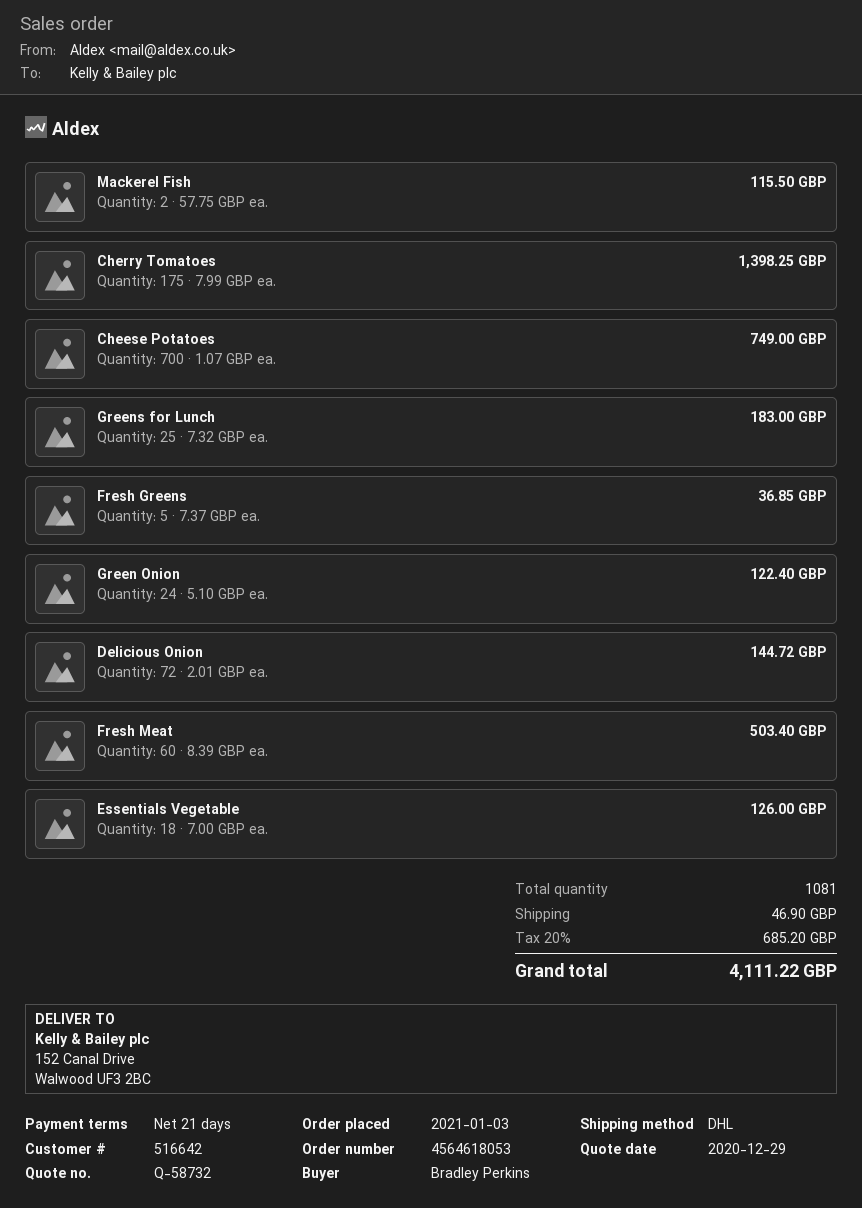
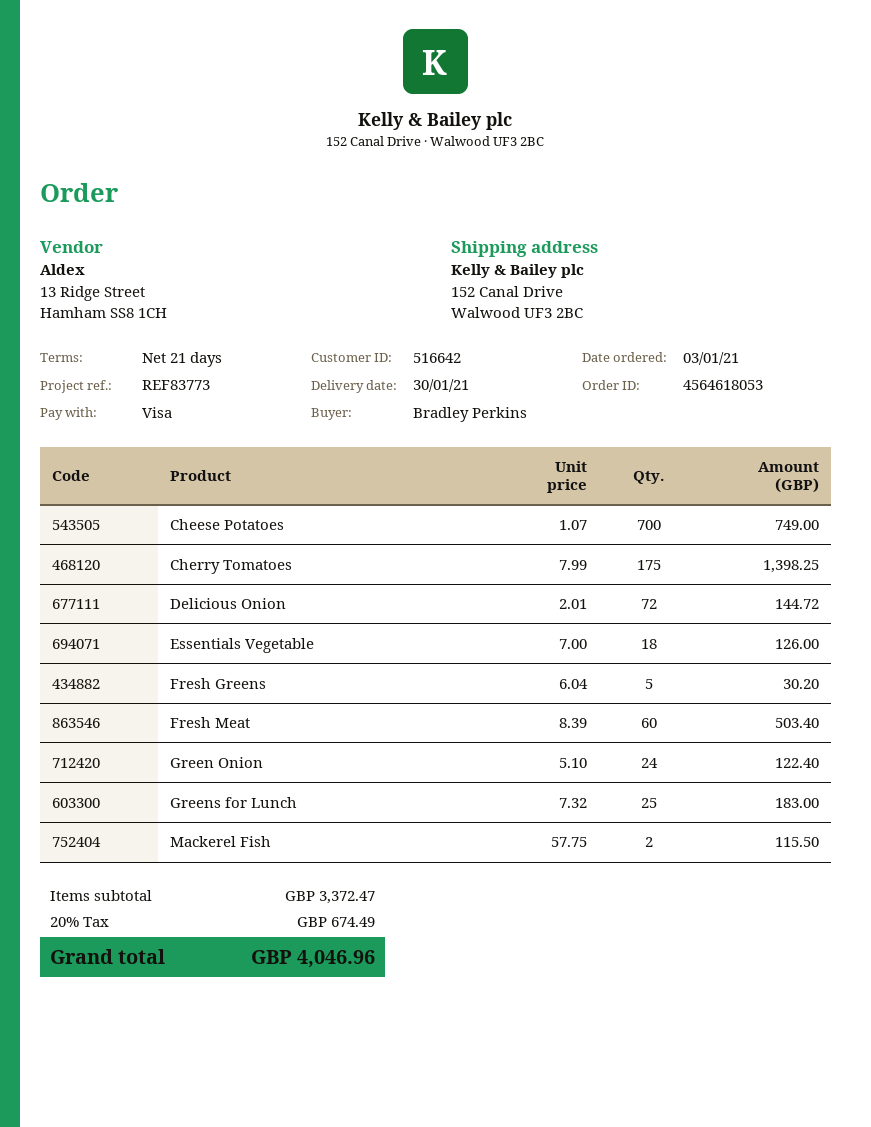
Fresh Greens: 5 x 7.37 = 36.85 -> 5 x 6.04 = 30.20
shipping: 46.90 -> none
tax: 20% = 685.20 -> 20% = 674.49
total: 4111.22 -> 4046.96

